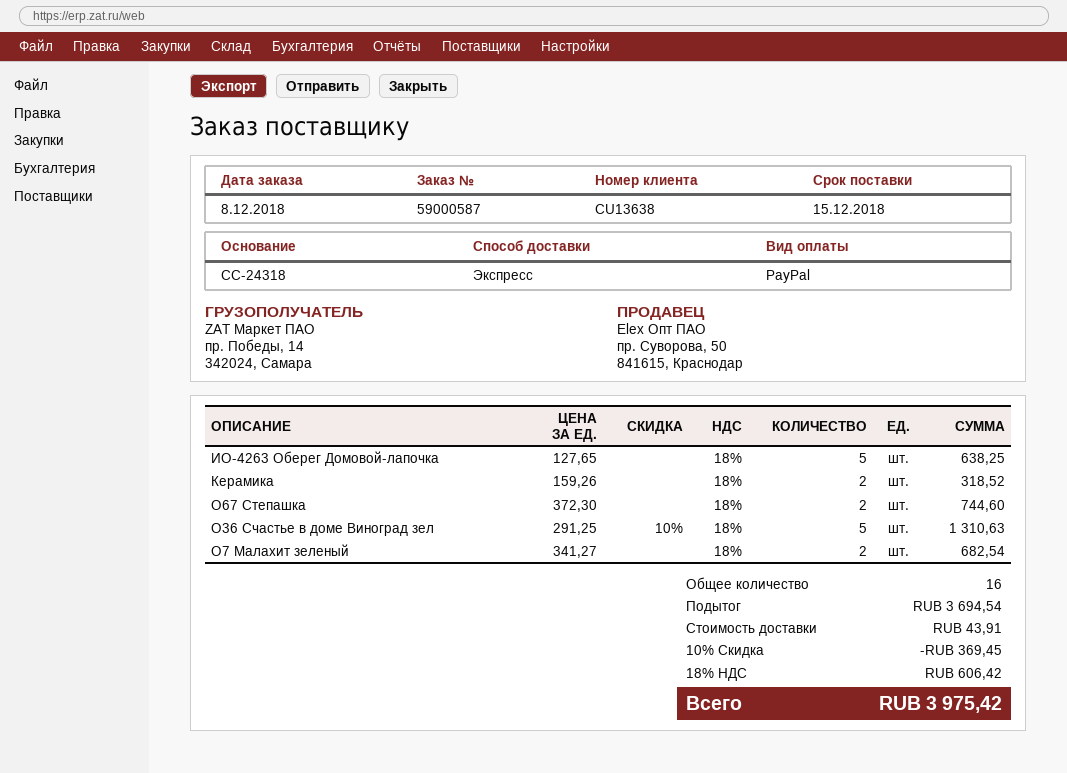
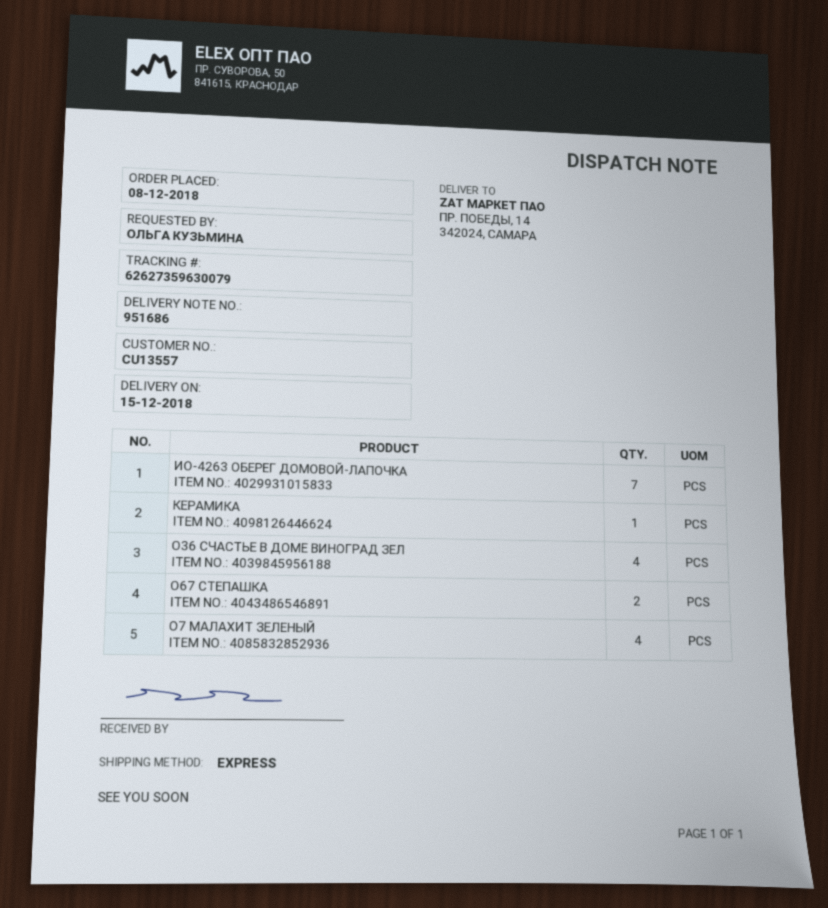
customer number: CU13638 -> CU13557
ИО-4263 Оберег Домовой-лапочка: 5 -> 7
Керамика: 2 -> 1
О36 Счастье в доме Виноград зел: 5 -> 4
О7 Малахит зеленый: 2 -> 4

